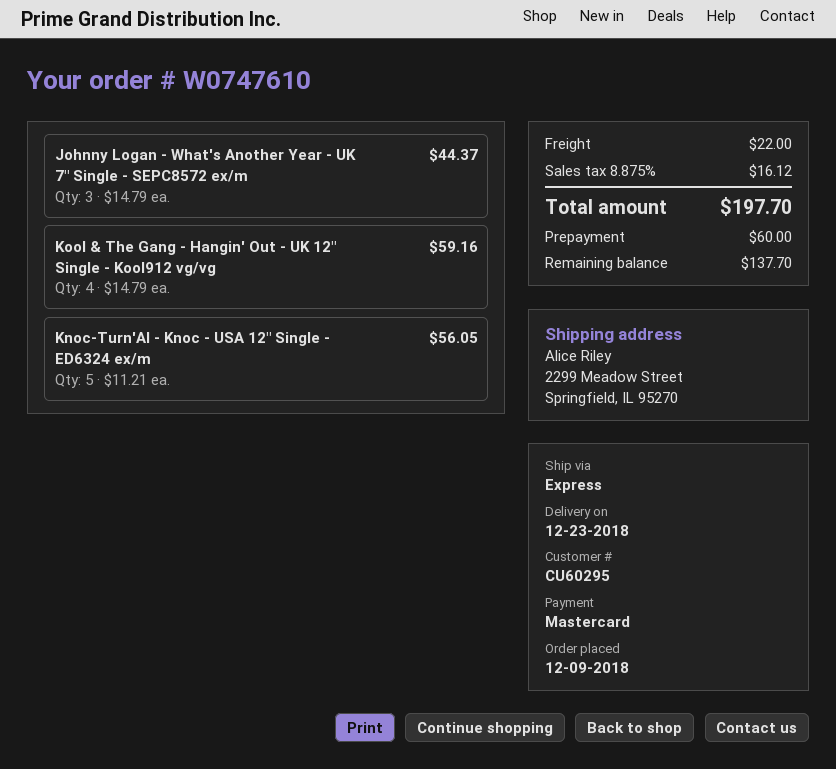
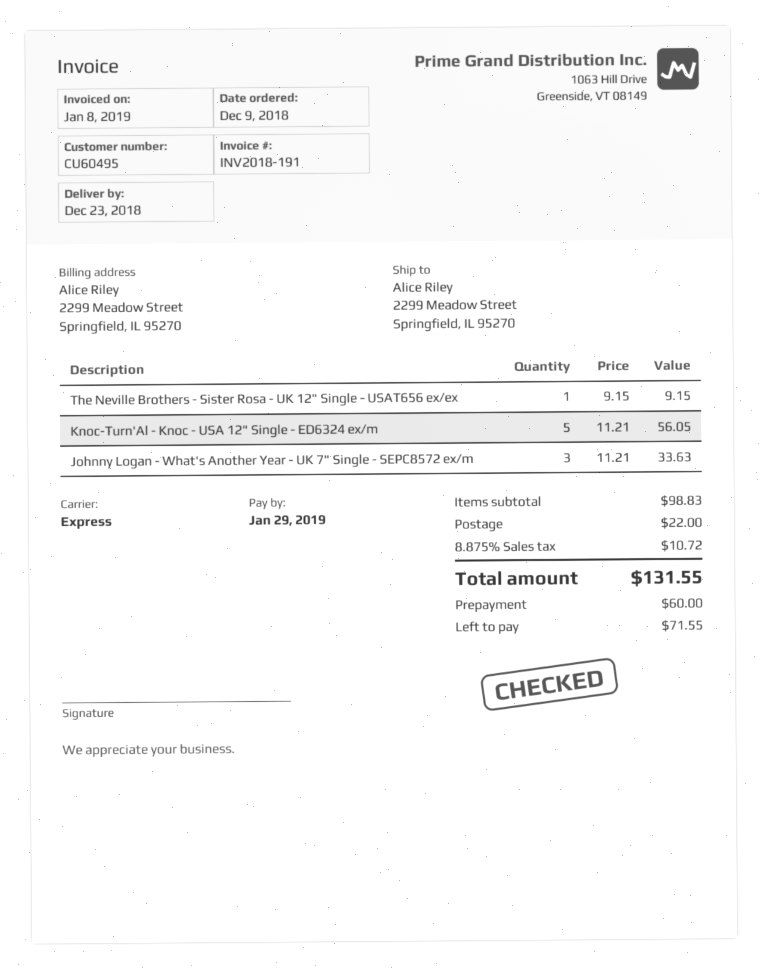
customer number: CU60295 -> CU60495
Johnny Logan - What's Another Year - UK 7" Single - SEPC8572 ex/m: 3 x 14.79 = 44.37 -> 3 x 11.21 = 33.63
Kool & The Gang - Hangin' Out - UK 12" Single - Kool912 vg/vg: 4 x 14.79 = 59.16 -> none
The Neville Brothers - Sister Rosa - UK 12" Single - USAT656 ex/ex: none -> 1 x 9.15 = 9.15
tax: 8.875% = 16.12 -> 8.875% = 10.72
total: 197.70 -> 131.55
balance: 137.70 -> 71.55

